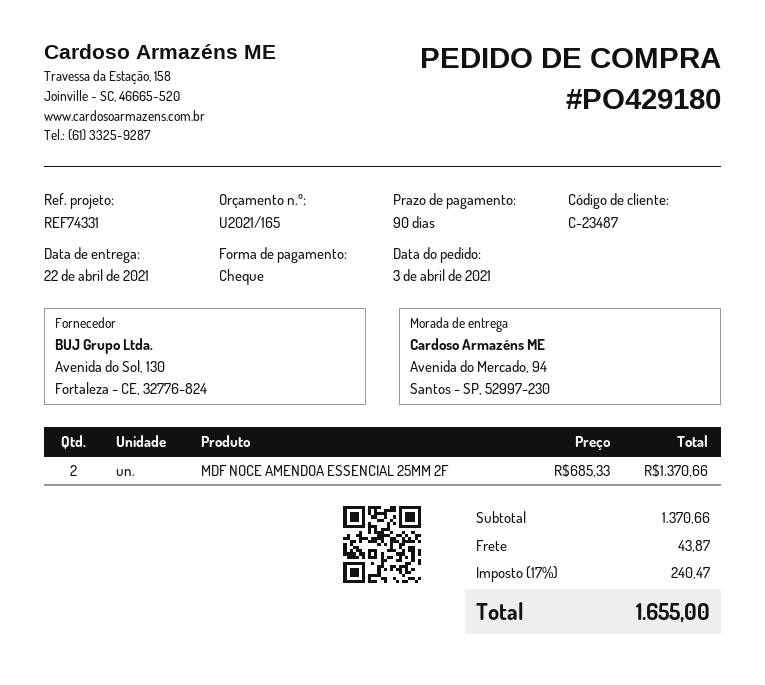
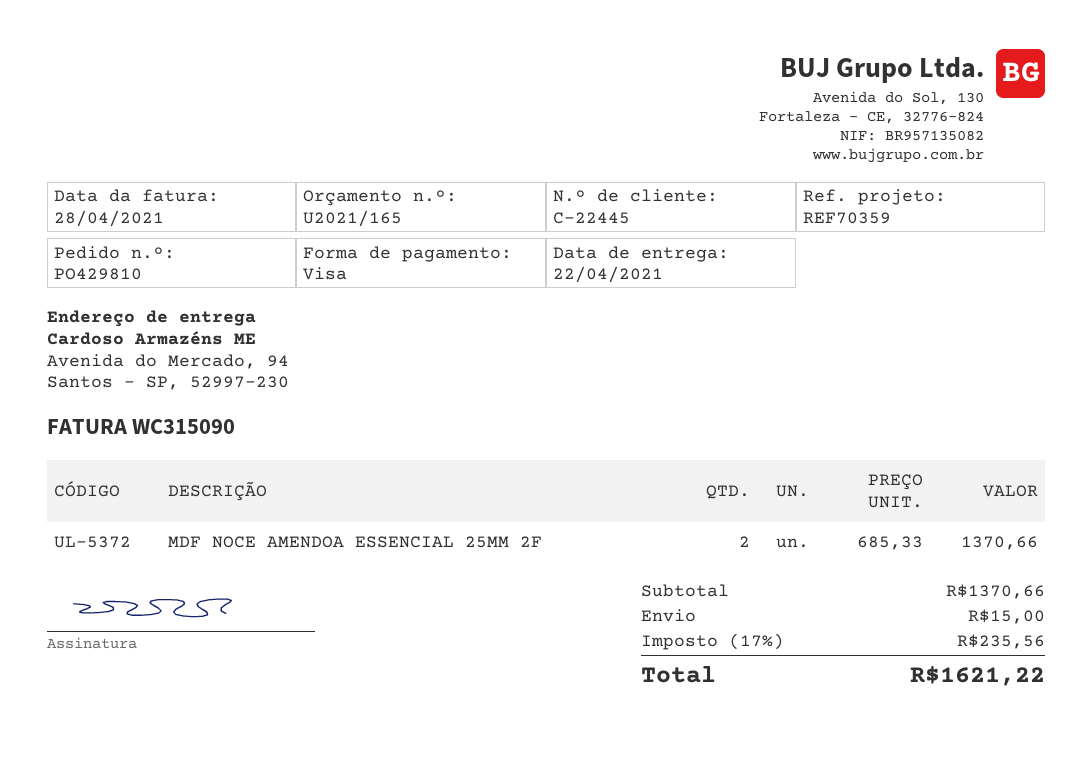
order number: PO429180 -> PO429810
customer number: C-23487 -> C-22445
reference: REF74331 -> REF70359
payment method: cheque -> Visa
shipping: 43.87 -> 15.00
tax: 17% = 240.47 -> 17% = 235.56
total: 1655.00 -> 1621.22

